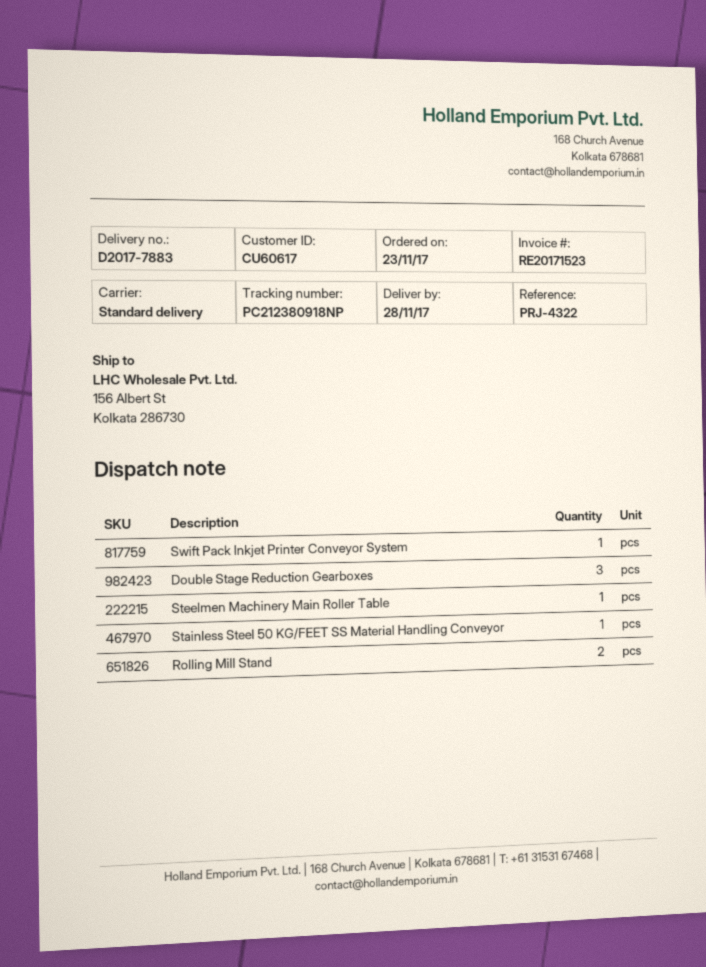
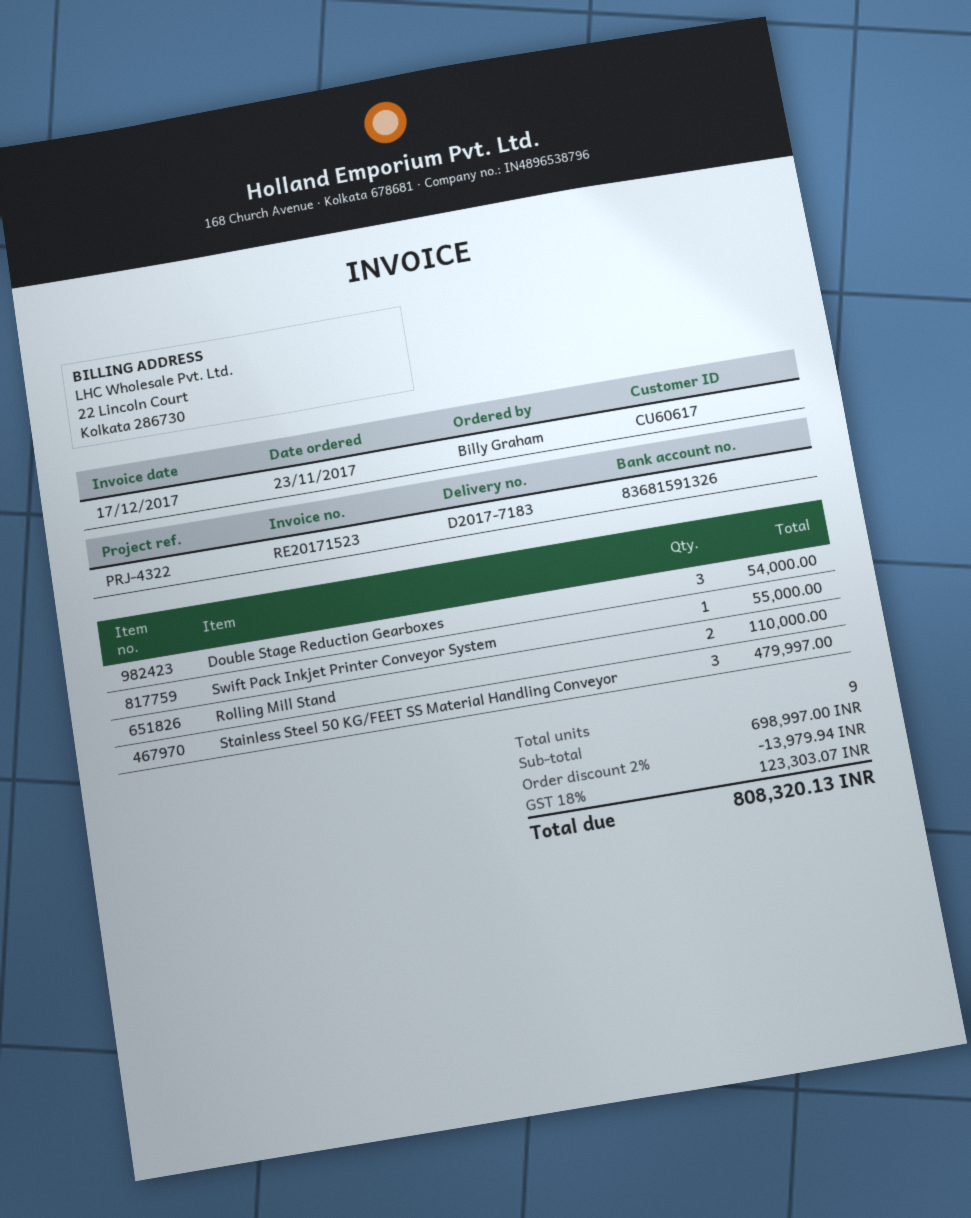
delivery note number: D2017-7883 -> D2017-7183
Steelmen Machinery Main Roller Table: 1 -> none
Stainless Steel 50 KG/FEET SS Material Handling Conveyor: 1 -> 3

